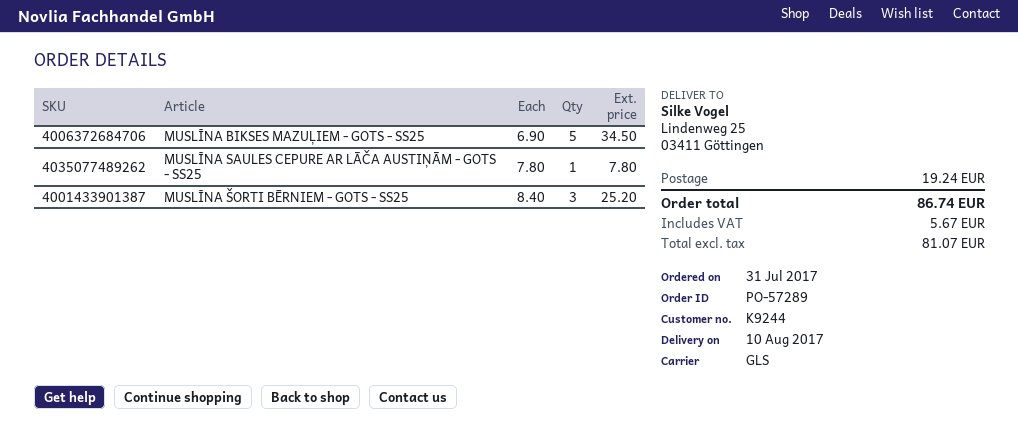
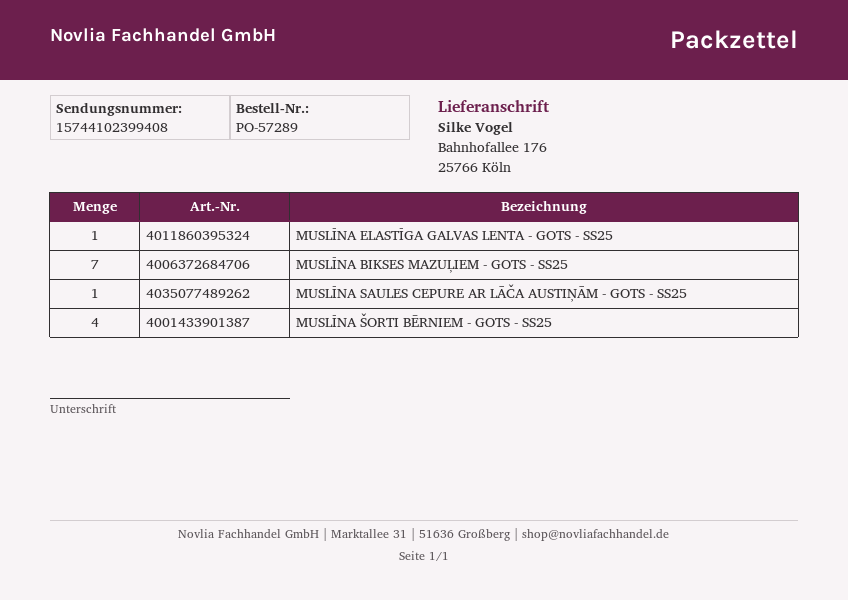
ship to: Lindenweg 25, 03411 Göttingen -> Bahnhofallee 176, 25766 Köln
MUSLĪNA BIKSES MAZUĻIEM - GOTS - SS25: 5 -> 7
MUSLĪNA ŠORTI BĒRNIEM - GOTS - SS25: 3 -> 4
MUSLĪNA ELASTĪGA GALVAS LENTA - GOTS - SS25: none -> 1

